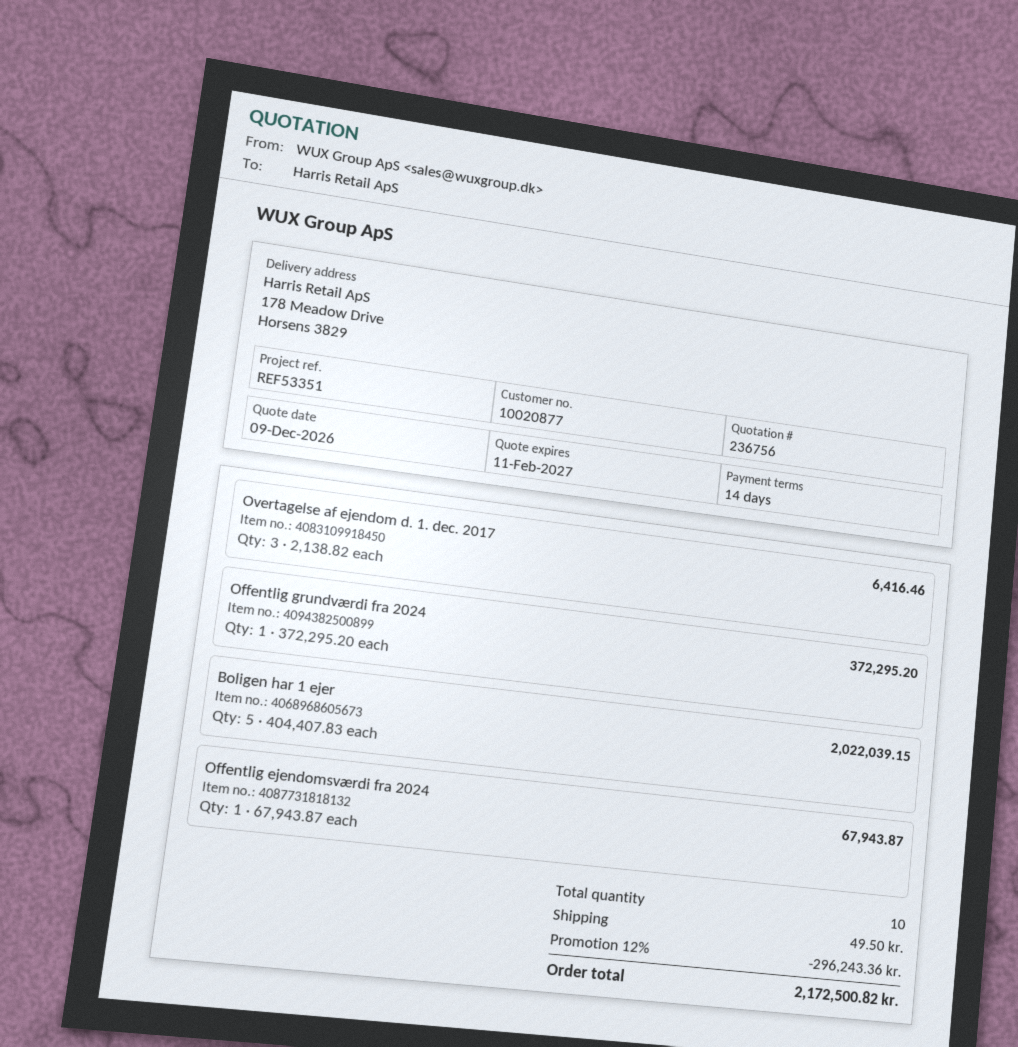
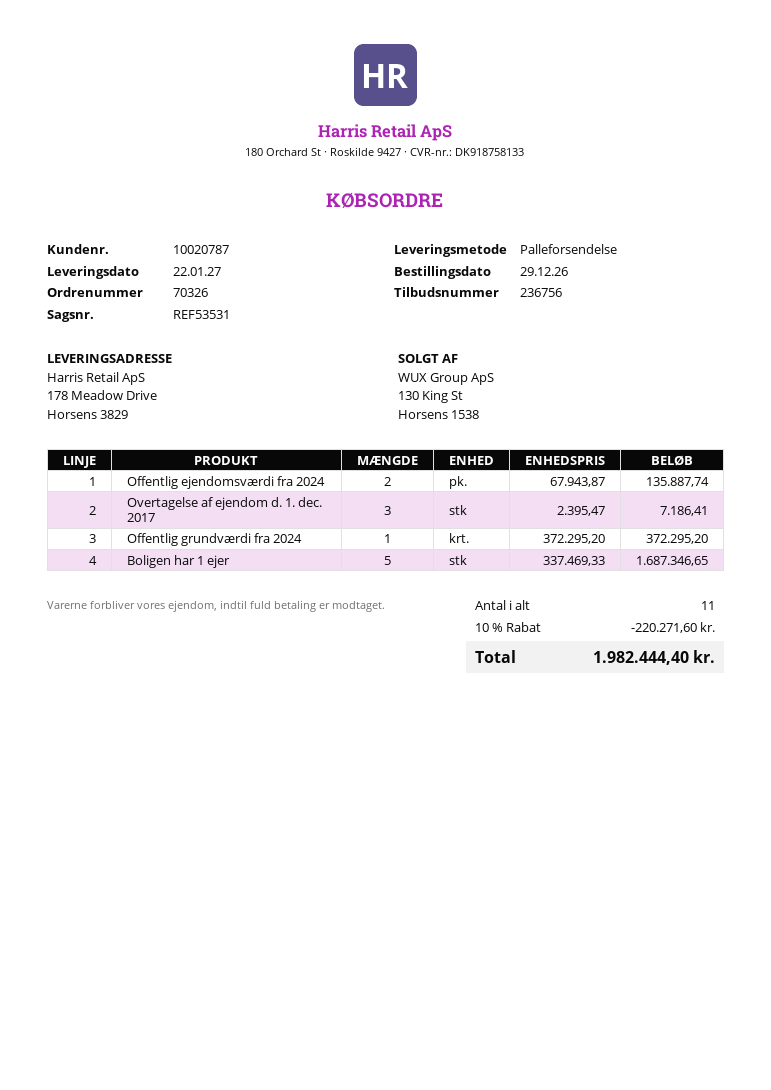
customer number: 10020877 -> 10020787
reference: REF53351 -> REF53531
Overtagelse af ejendom d. 1. dec. 2017: 3 x 2138.82 = 6416.46 -> 3 x 2395.47 = 7186.41
Boligen har 1 ejer: 5 x 404407.83 = 2022039.15 -> 5 x 337469.33 = 1687346.65
Offentlig ejendomsværdi fra 2024: 1 x 67943.87 = 67943.87 -> 2 x 67943.87 = 135887.74
total quantity: 10 -> 11
discount: 12% = 296243.36 -> 10% = 220271.60
shipping: 49.50 -> none
total: 2172500.82 -> 1982444.40

